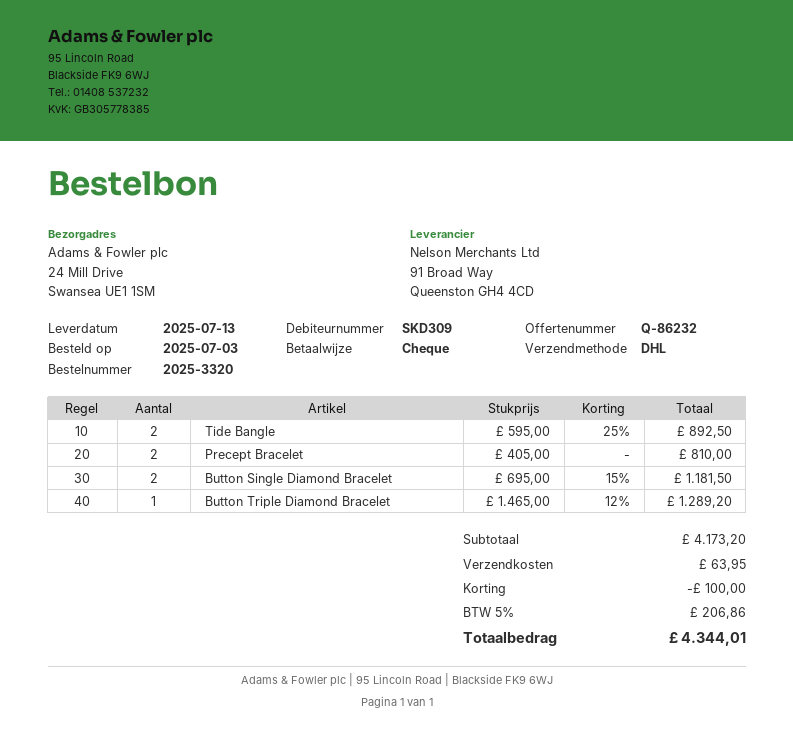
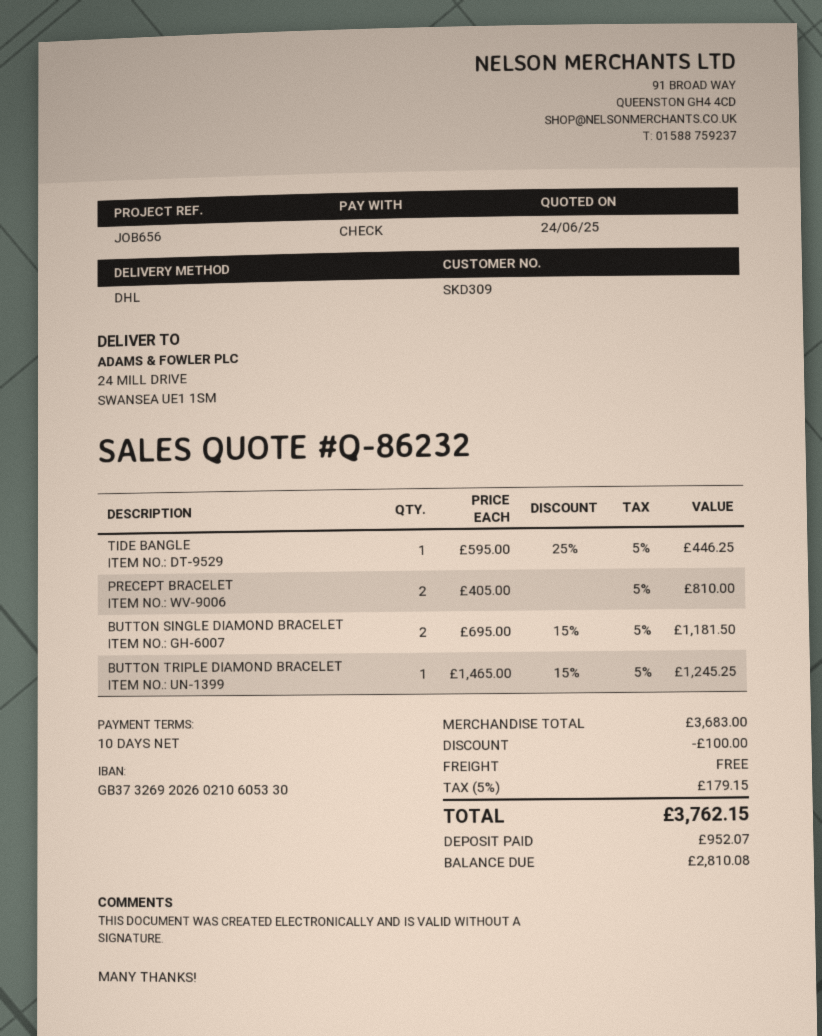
Tide Bangle: 2 x 595.00 - 25% = 892.50 -> 1 x 595.00 - 25% = 446.25
Button Triple Diamond Bracelet: 1 x 1465.00 - 12% = 1289.20 -> 1 x 1465.00 - 15% = 1245.25
subtotal: 4173.20 -> 3683.00
shipping: 63.95 -> 0.00
tax: 5% = 206.86 -> 5% = 179.15
total: 4344.01 -> 3762.15

